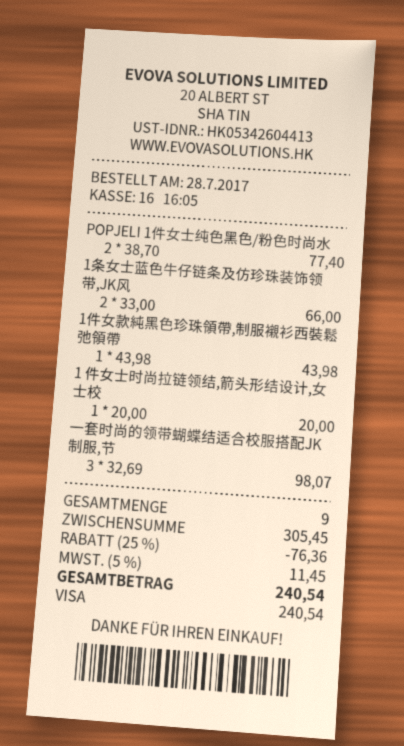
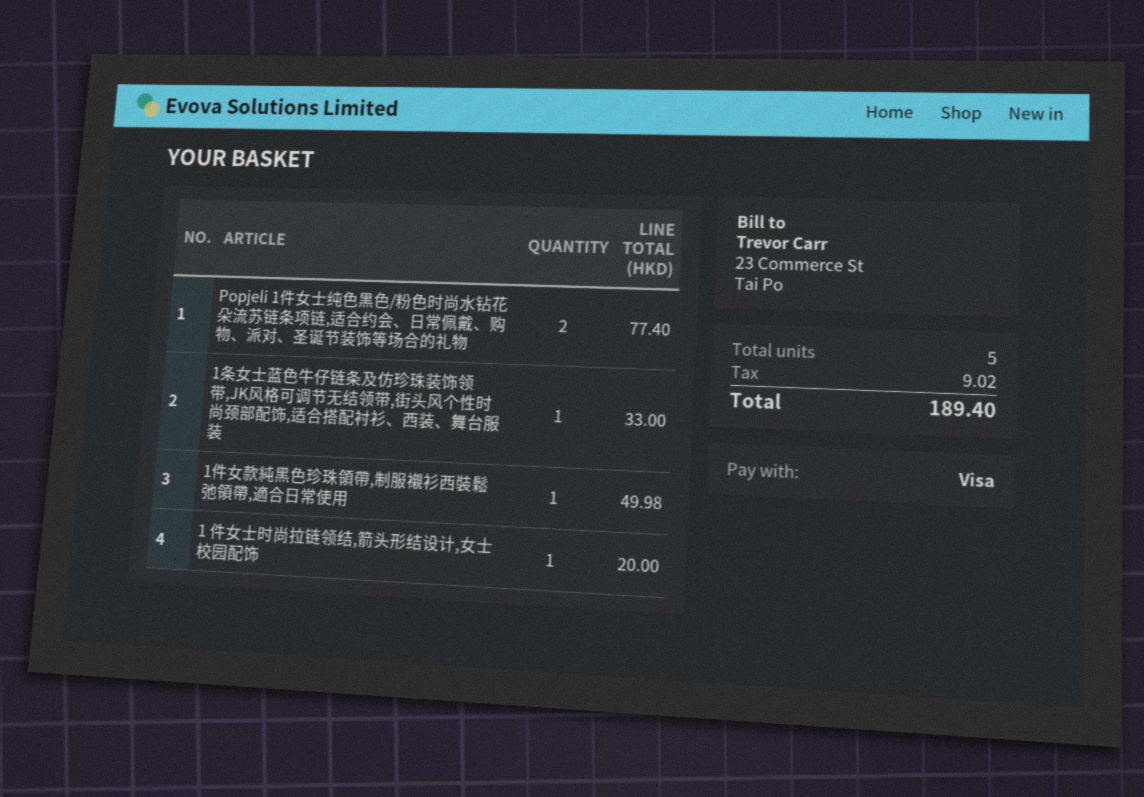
1条女士蓝色牛仔链条及仿珍珠装饰领带,JK风: 2 for 66.00 -> 1 for 33.00
1件女款純黑色珍珠領帶,制服襯衫西裝鬆弛領帶: 1 for 43.98 -> 1 for 49.98
一套时尚的领带蝴蝶结适合校服搭配JK制服,节: 3 for 98.07 -> none
total quantity: 9 -> 5
discount: 25% = 76.36 -> none
tax: 11.45 -> 9.02
total: 240.54 -> 189.40

